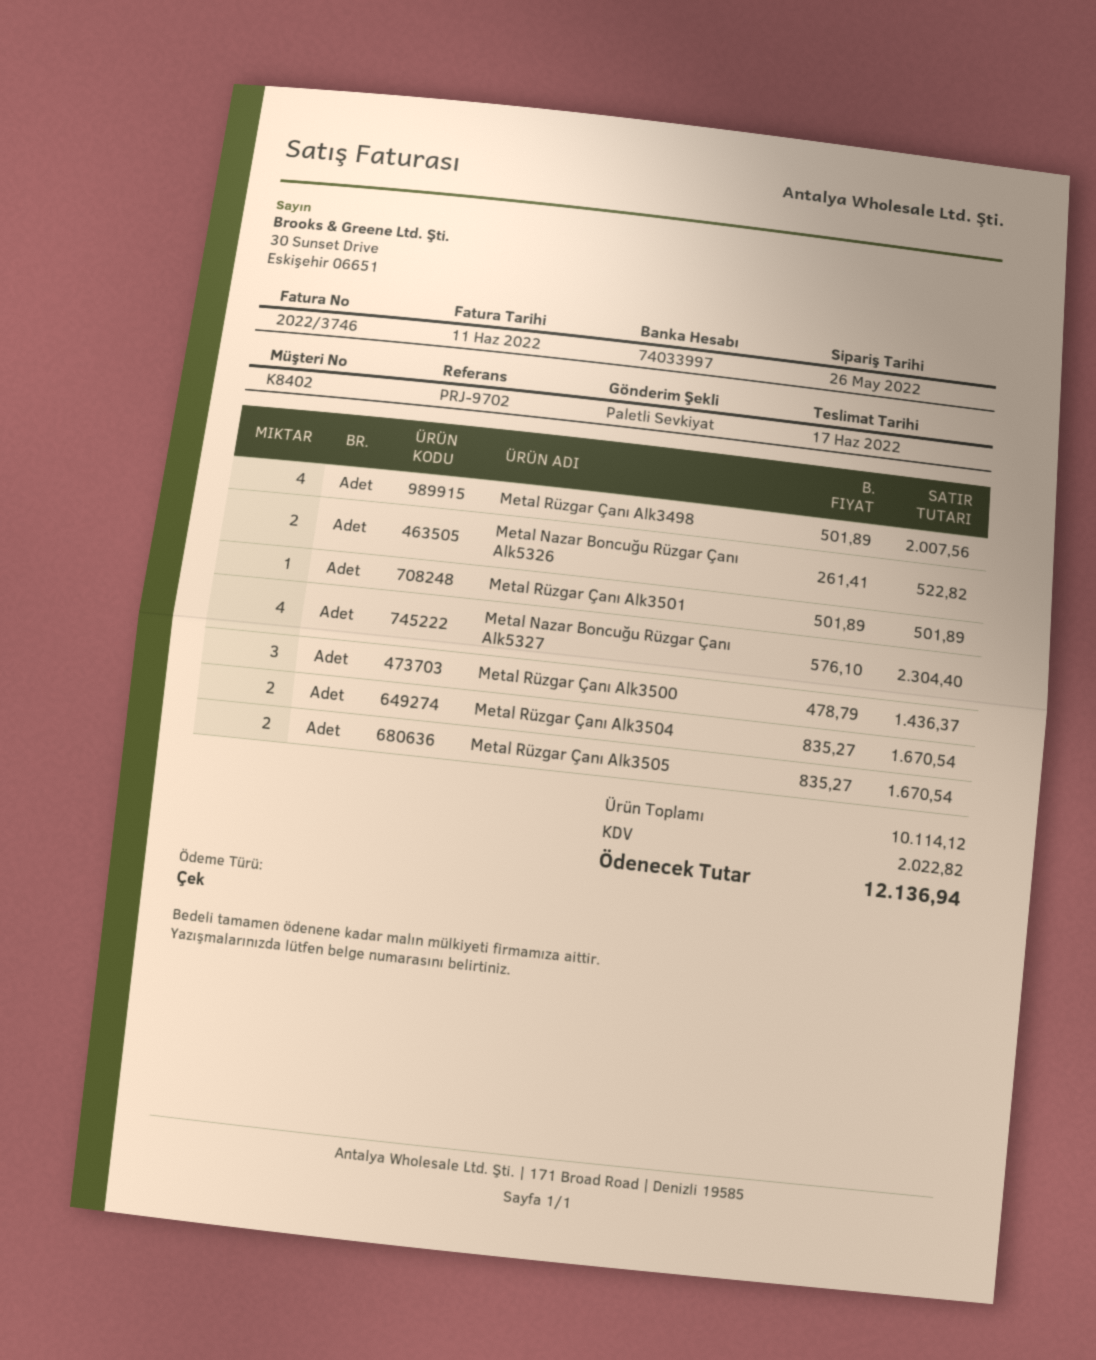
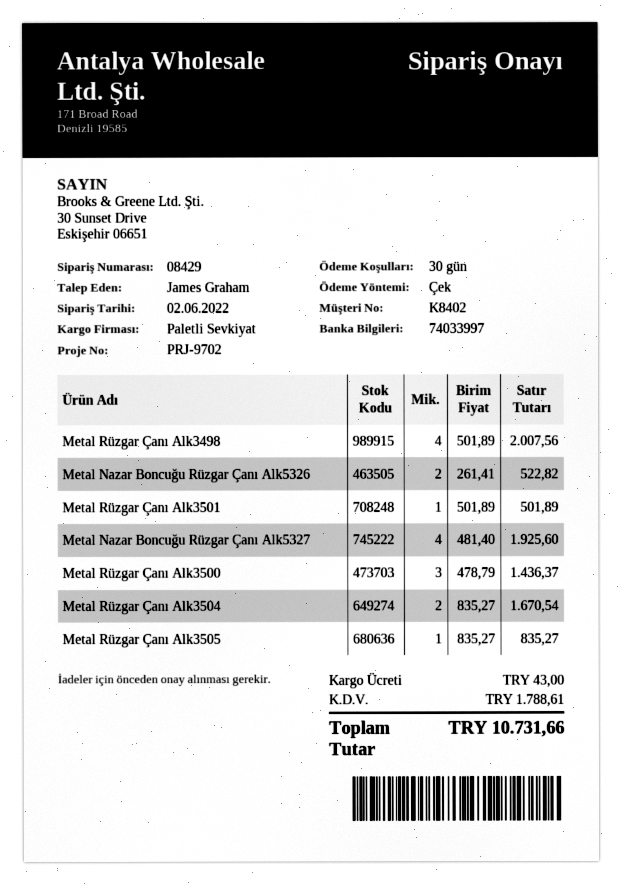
order date: 2022-05-26 -> 2022-06-02
Metal Nazar Boncuğu Rüzgar Çanı Alk5327: 4 x 576.10 = 2304.40 -> 4 x 481.40 = 1925.60
Metal Rüzgar Çanı Alk3505: 2 x 835.27 = 1670.54 -> 1 x 835.27 = 835.27
shipping: none -> 43.00
tax: 2022.82 -> 1788.61
total: 12136.94 -> 10731.66

